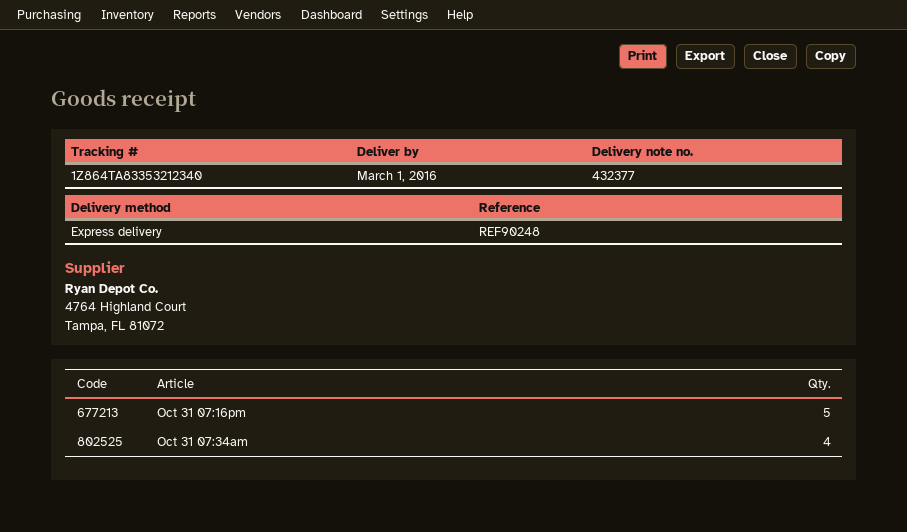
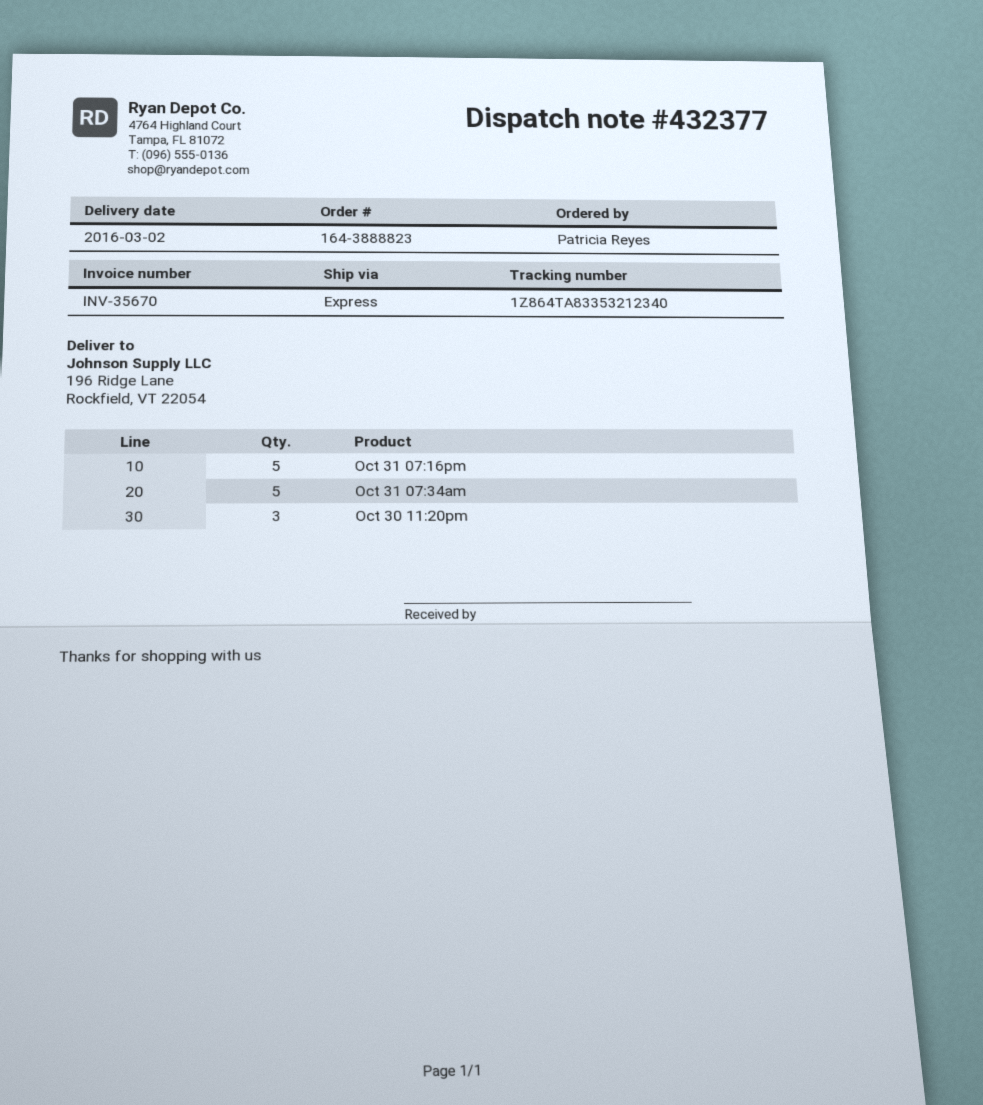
delivery date: 2016-03-01 -> 2016-03-02
Oct 31 07:34am: 4 -> 5
Oct 30 11:20pm: none -> 3

